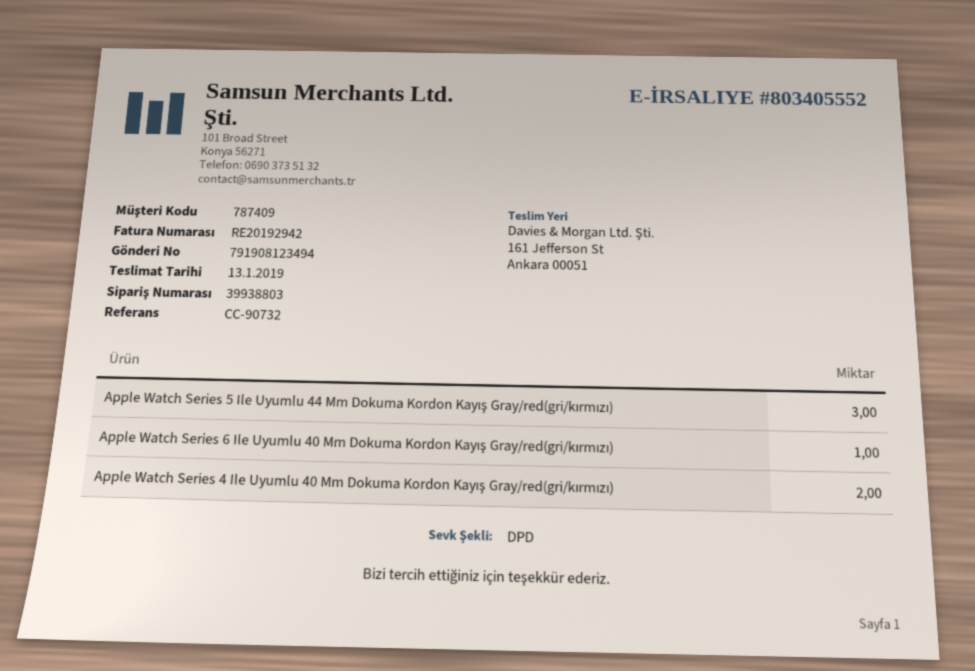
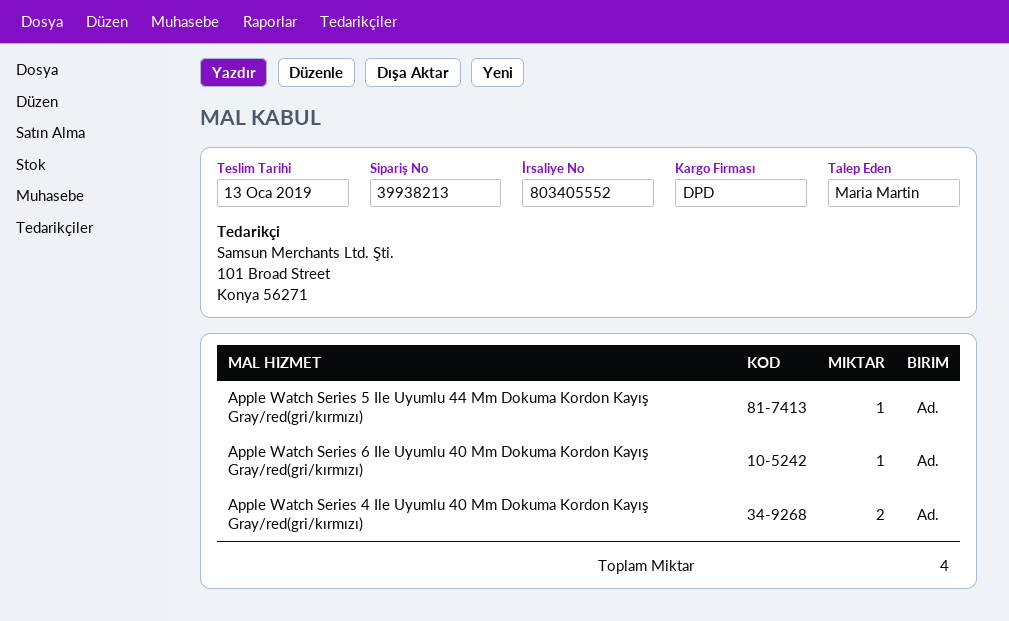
order number: 39938803 -> 39938213
Apple Watch Series 5 Ile Uyumlu 44 Mm Dokuma Kordon Kayış Gray/red(gri/kırmızı): 3 -> 1

